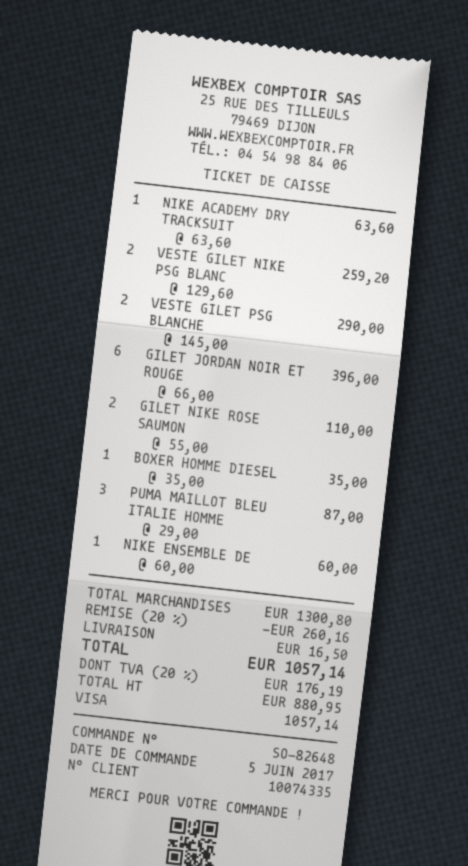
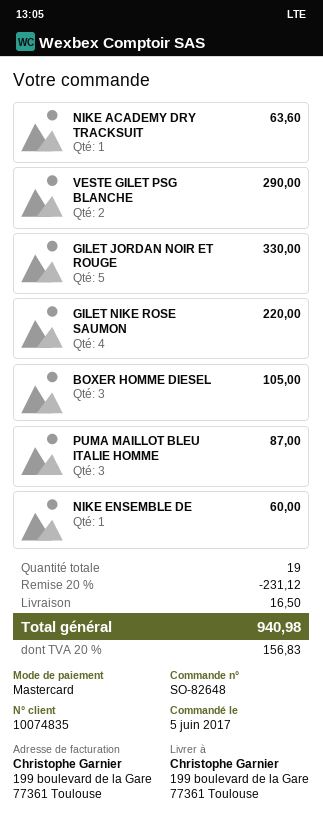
customer number: 10074335 -> 10074835
payment method: Visa -> Mastercard
VESTE GILET NIKE PSG BLANC: 2 for 259.20 -> none
GILET JORDAN NOIR ET ROUGE: 6 for 396.00 -> 5 for 330.00
GILET NIKE ROSE SAUMON: 2 for 110.00 -> 4 for 220.00
BOXER HOMME DIESEL: 1 for 35.00 -> 3 for 105.00
discount: 20% = 260.16 -> 20% = 231.12
tax: 20% = 176.19 -> 20% = 156.83
total: 1057.14 -> 940.98

